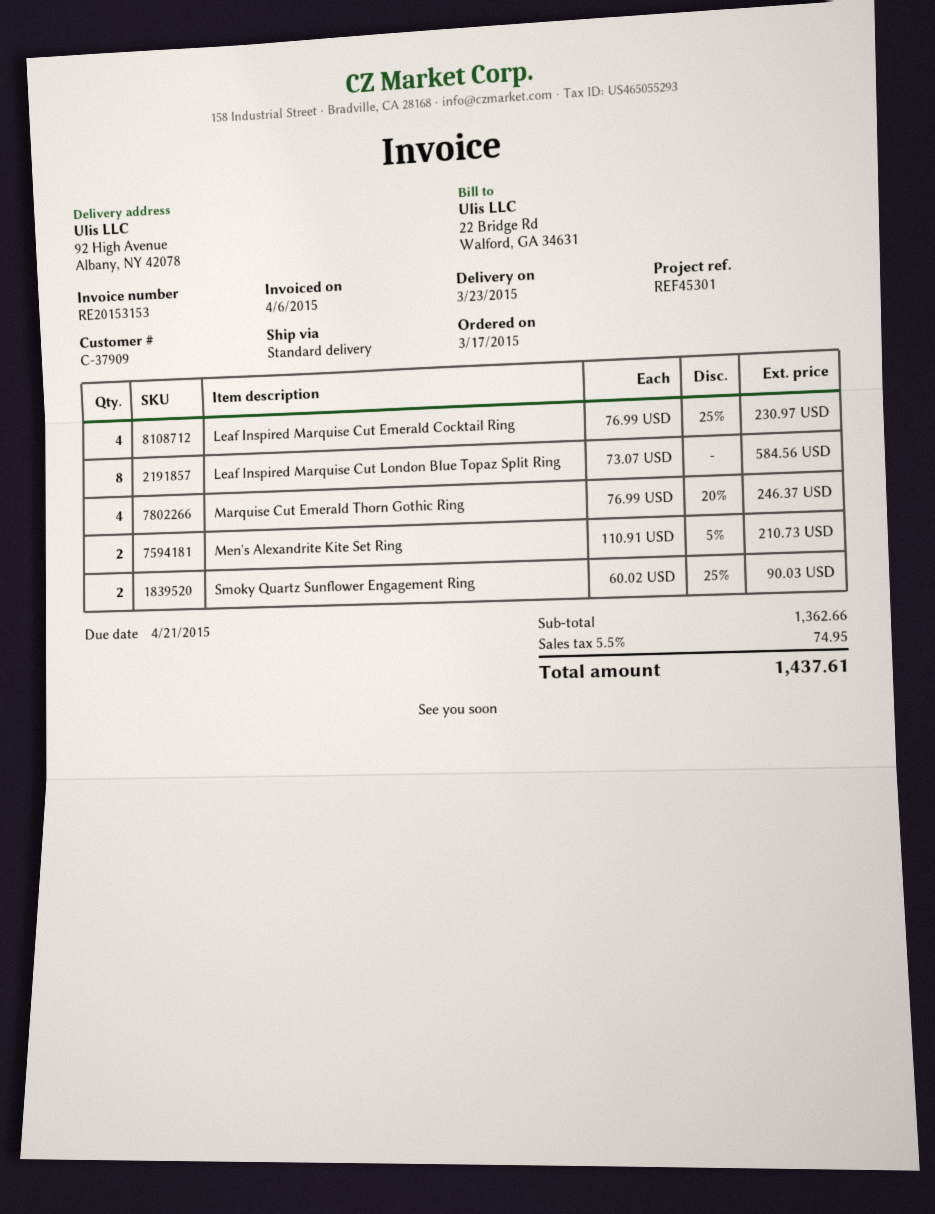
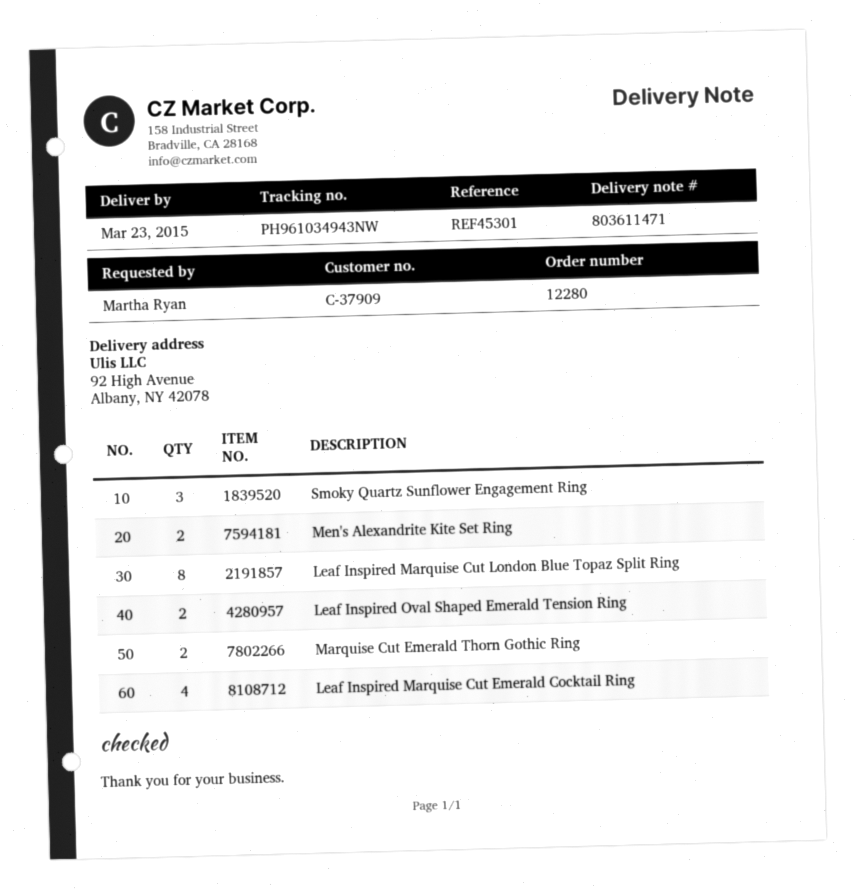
Marquise Cut Emerald Thorn Gothic Ring: 4 -> 2
Smoky Quartz Sunflower Engagement Ring: 2 -> 3
Leaf Inspired Oval Shaped Emerald Tension Ring: none -> 2

